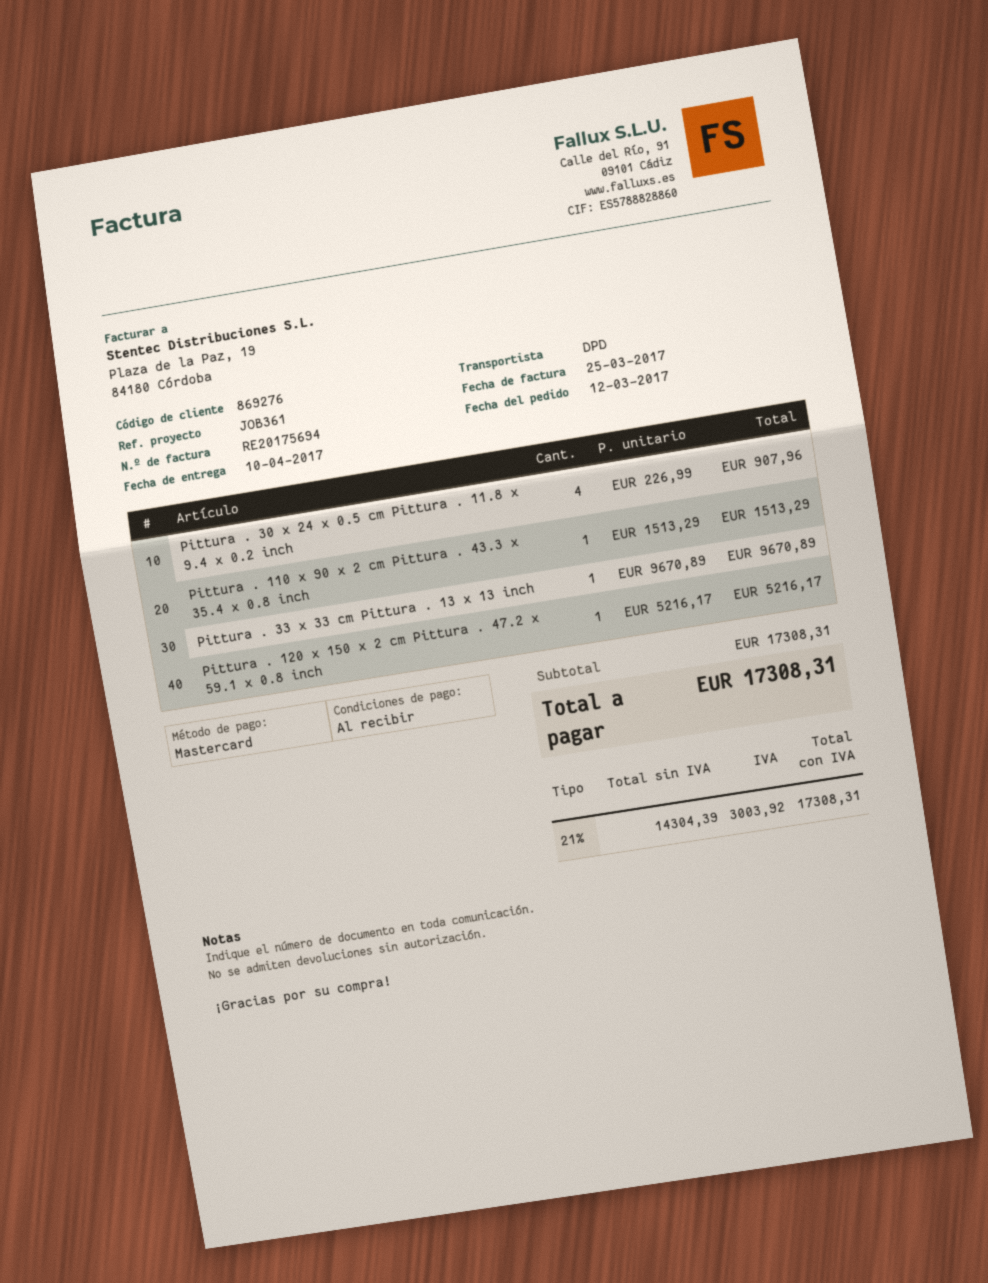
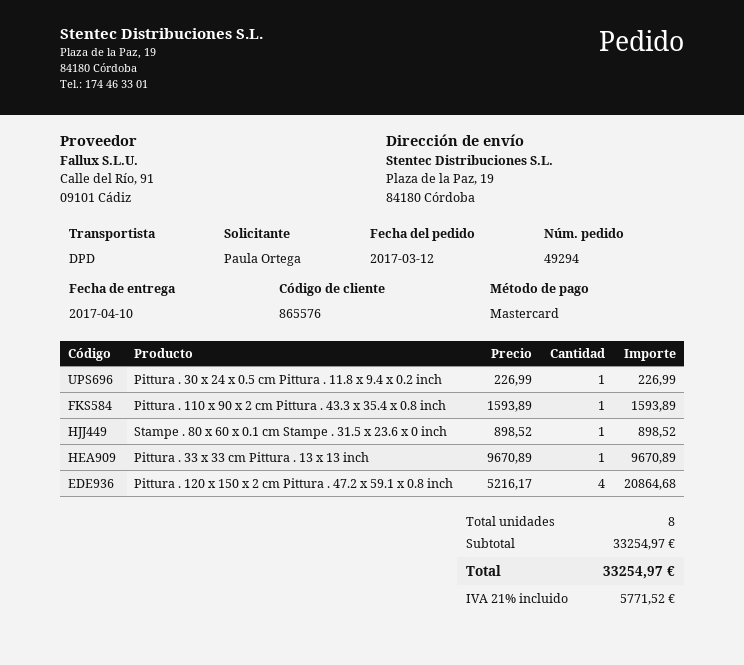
customer number: 869276 -> 865576
Pittura . 30 x 24 x 0.5 cm Pittura . 11.8 x 9.4 x 0.2 inch: 4 x 226.99 = 907.96 -> 1 x 226.99 = 226.99
Pittura . 110 x 90 x 2 cm Pittura . 43.3 x 35.4 x 0.8 inch: 1 x 1513.29 = 1513.29 -> 1 x 1593.89 = 1593.89
Pittura . 120 x 150 x 2 cm Pittura . 47.2 x 59.1 x 0.8 inch: 1 x 5216.17 = 5216.17 -> 4 x 5216.17 = 20864.68
Stampe . 80 x 60 x 0.1 cm Stampe . 31.5 x 23.6 x 0 inch: none -> 1 x 898.52 = 898.52
subtotal: 17308.31 -> 33254.97
tax: 21% = 3003.92 -> 21% = 5771.52
total: 17308.31 -> 33254.97

